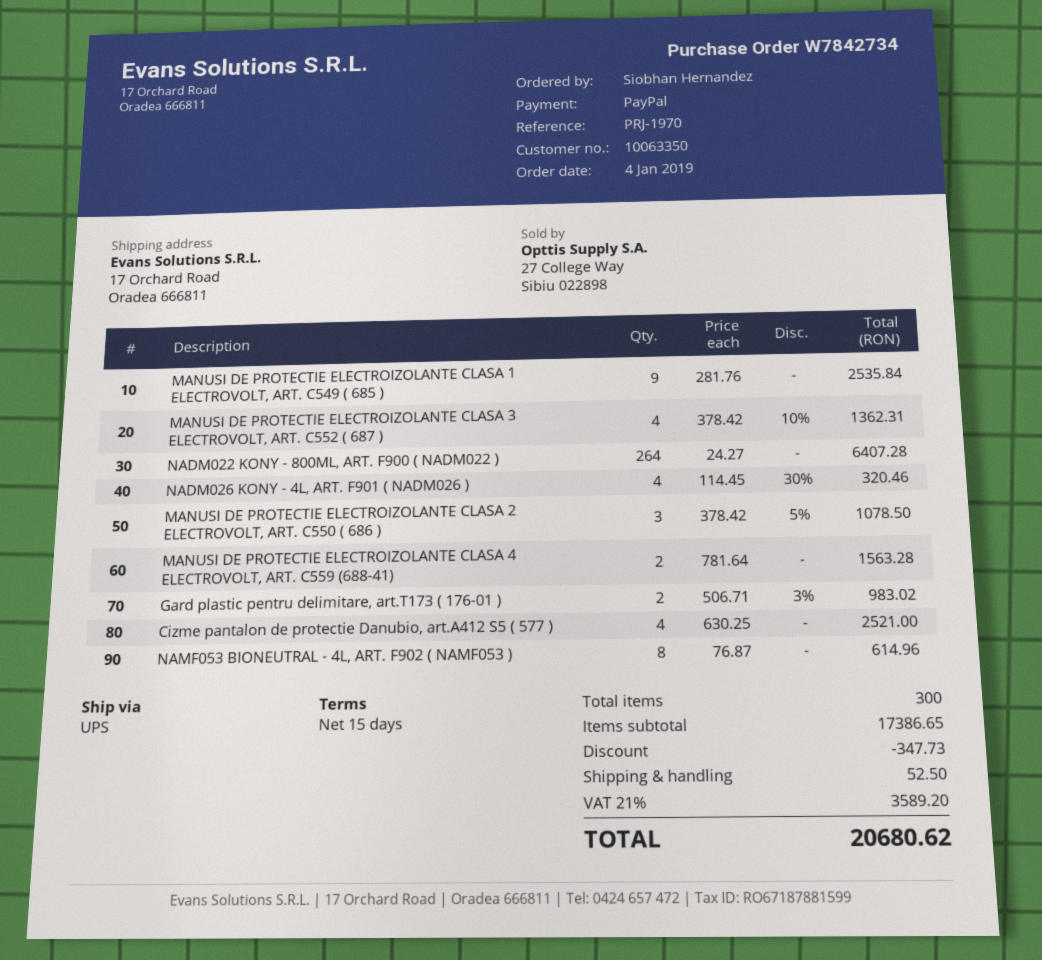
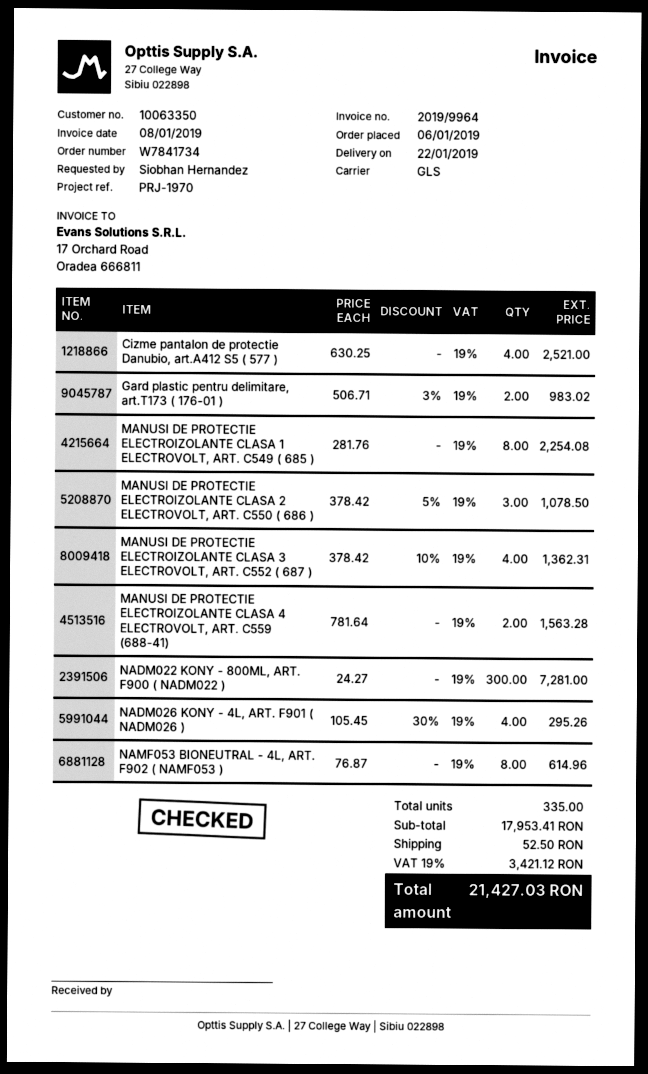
order number: W7842734 -> W7841734
order date: 2019-01-04 -> 2019-01-06
shipping method: UPS -> GLS
MANUSI DE PROTECTIE ELECTROIZOLANTE CLASA 1 ELECTROVOLT, ART. C549 ( 685 ): 9 x 281.76 = 2535.84 -> 8 x 281.76 = 2254.08
NADM022 KONY - 800ML, ART. F900 ( NADM022 ): 264 x 24.27 = 6407.28 -> 300 x 24.27 = 7281.00
NADM026 KONY - 4L, ART. F901 ( NADM026 ): 4 x 114.45 - 30% = 320.46 -> 4 x 105.45 - 30% = 295.26
total quantity: 300 -> 335
subtotal: 17386.65 -> 17953.41
discount: 347.73 -> none
tax: 21% = 3589.20 -> 19% = 3421.12
total: 20680.62 -> 21427.03

